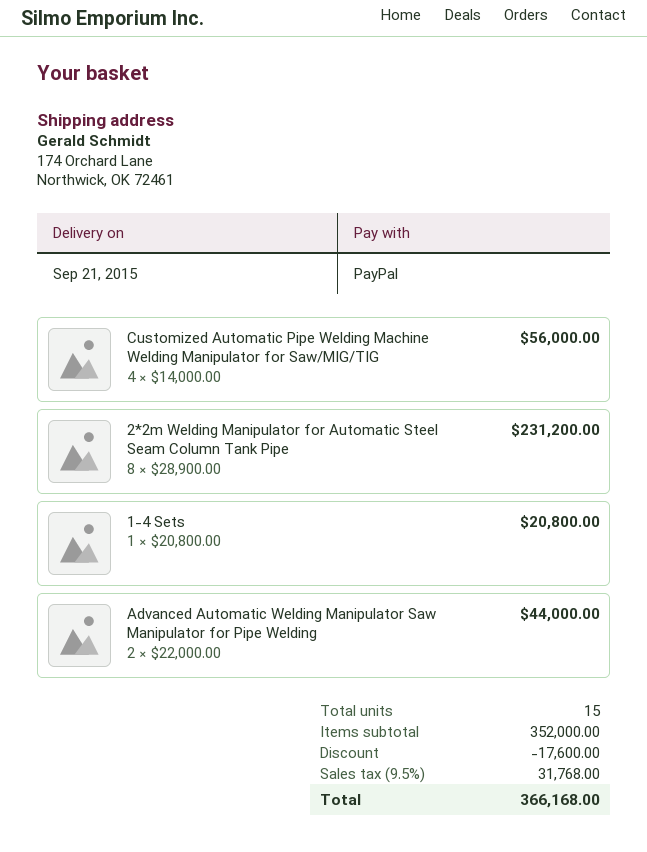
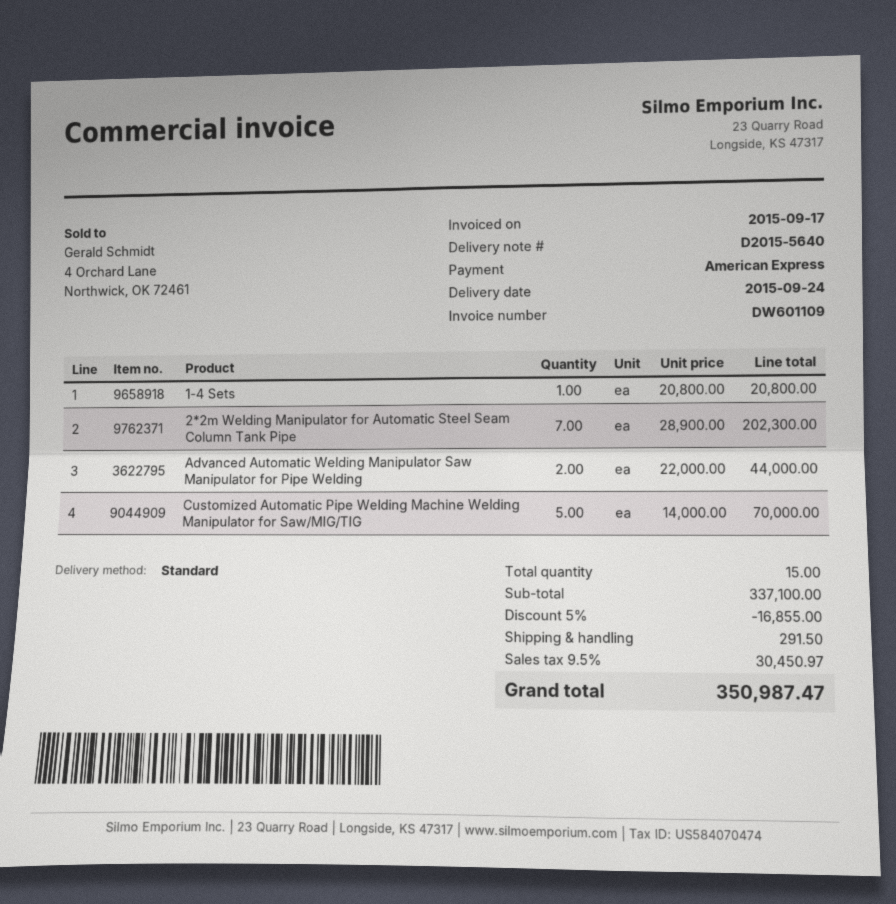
delivery date: 2015-09-21 -> 2015-09-24
payment method: PayPal -> American Express
Customized Automatic Pipe Welding Machine Welding Manipulator for Saw/MIG/TIG: 4 x 14000.00 = 56000.00 -> 5 x 14000.00 = 70000.00
2*2m Welding Manipulator for Automatic Steel Seam Column Tank Pipe: 8 x 28900.00 = 231200.00 -> 7 x 28900.00 = 202300.00
subtotal: 352000.00 -> 337100.00
discount: 17600.00 -> 16855.00
shipping: none -> 291.50
tax: 9.5% = 31768.00 -> 9.5% = 30450.97
total: 366168.00 -> 350987.47

